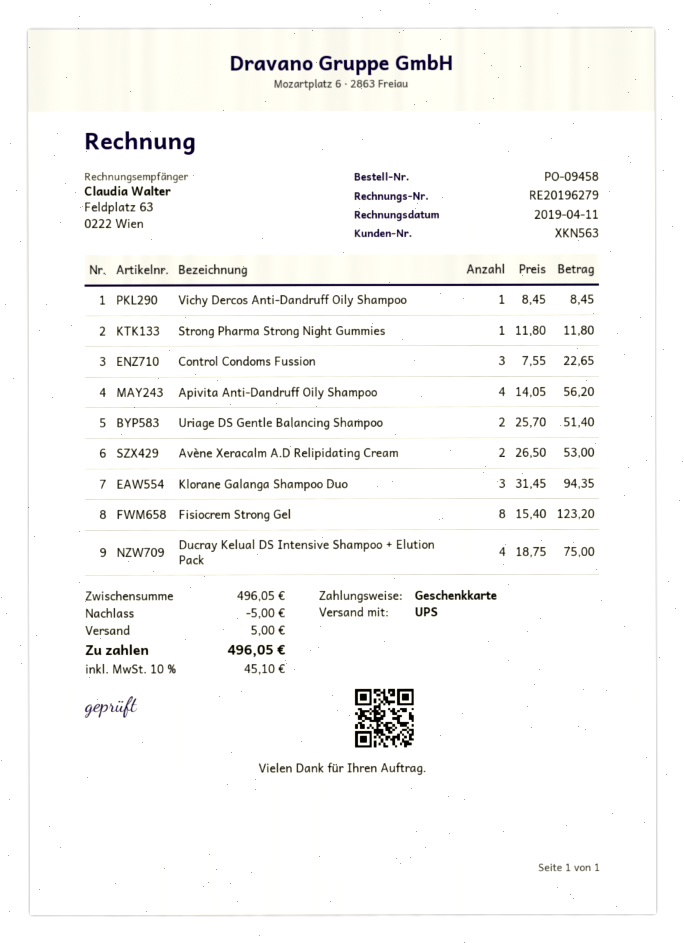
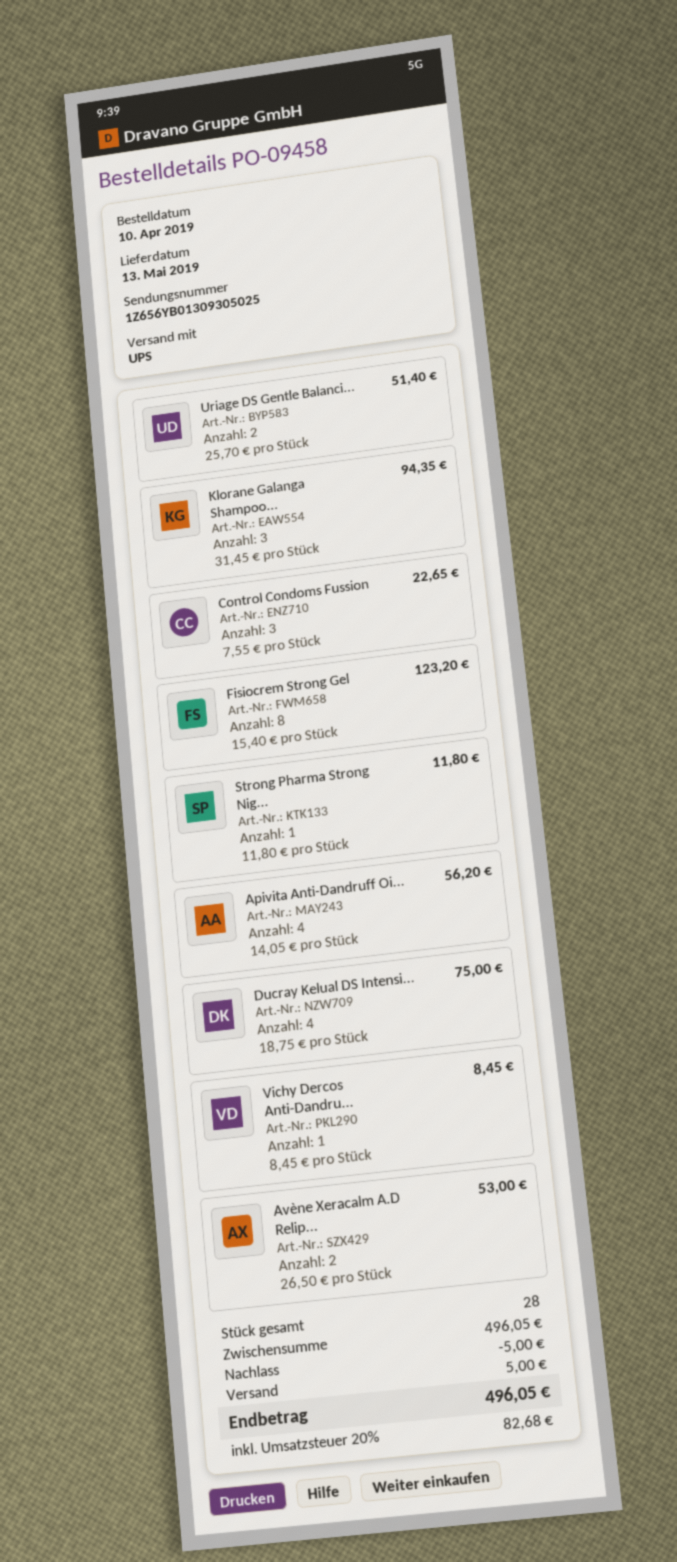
tax: 10% = 45.10 -> 20% = 82.68

